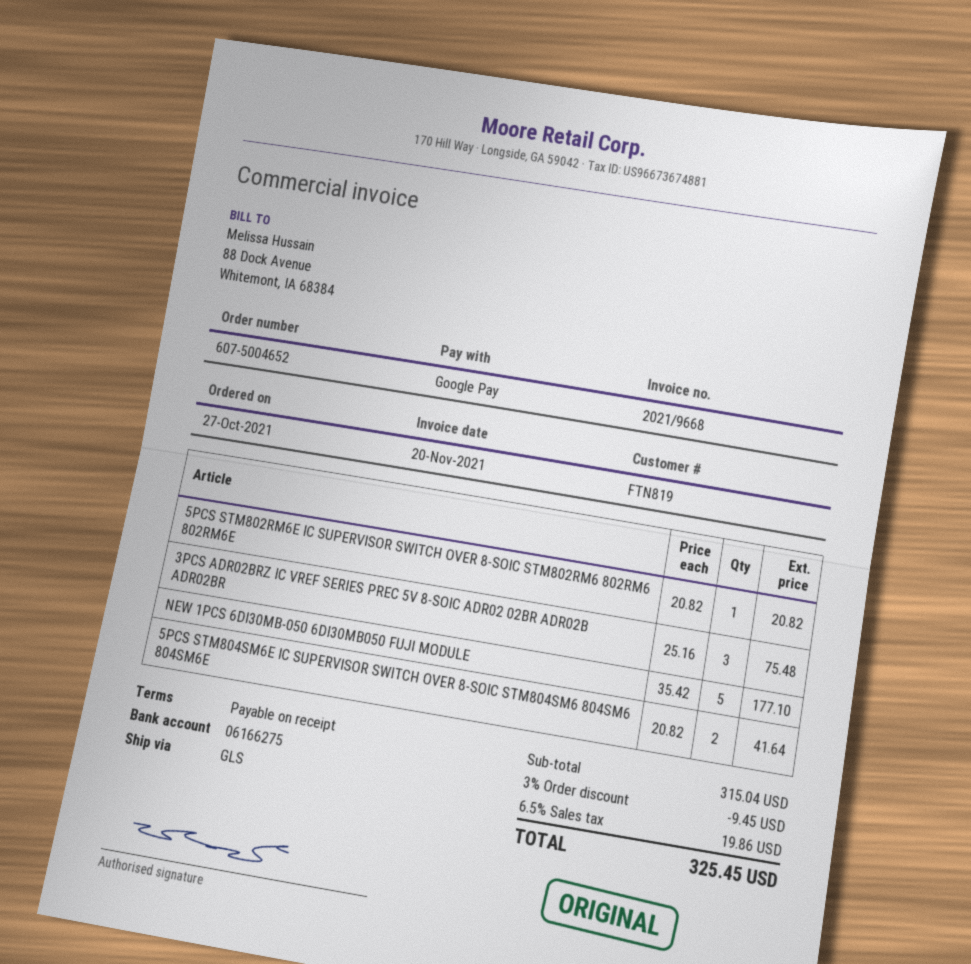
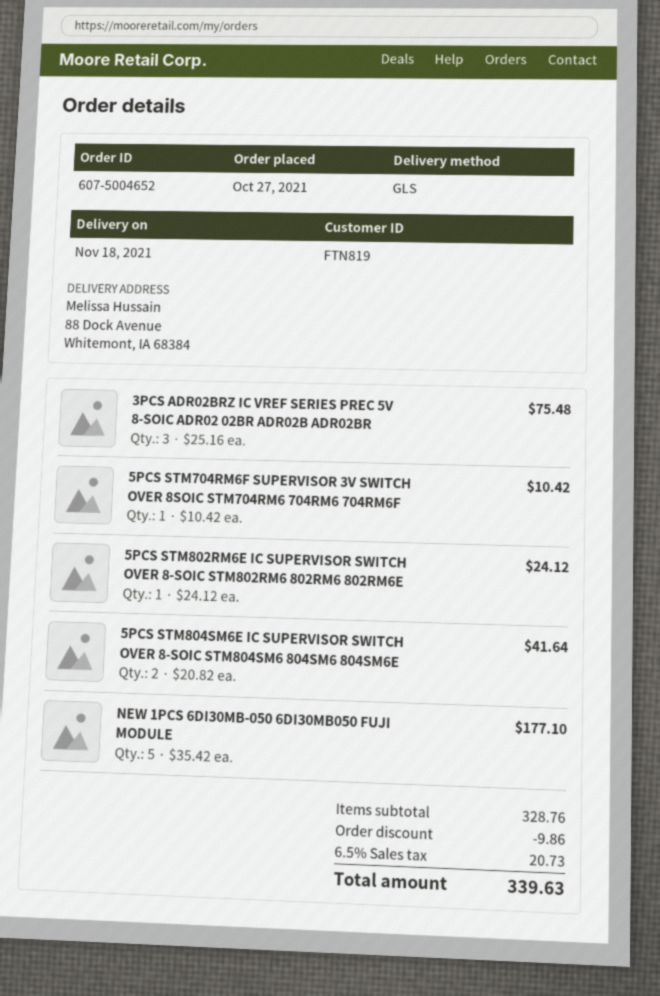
5PCS STM802RM6E IC SUPERVISOR SWITCH OVER 8-SOIC STM802RM6 802RM6 802RM6E: 1 x 20.82 = 20.82 -> 1 x 24.12 = 24.12
5PCS STM704RM6F SUPERVISOR 3V SWITCH OVER 8SOIC STM704RM6 704RM6 704RM6F: none -> 1 x 10.42 = 10.42
subtotal: 315.04 -> 328.76
discount: 9.45 -> 9.86
tax: 6.5% = 19.86 -> 6.5% = 20.73
total: 325.45 -> 339.63

